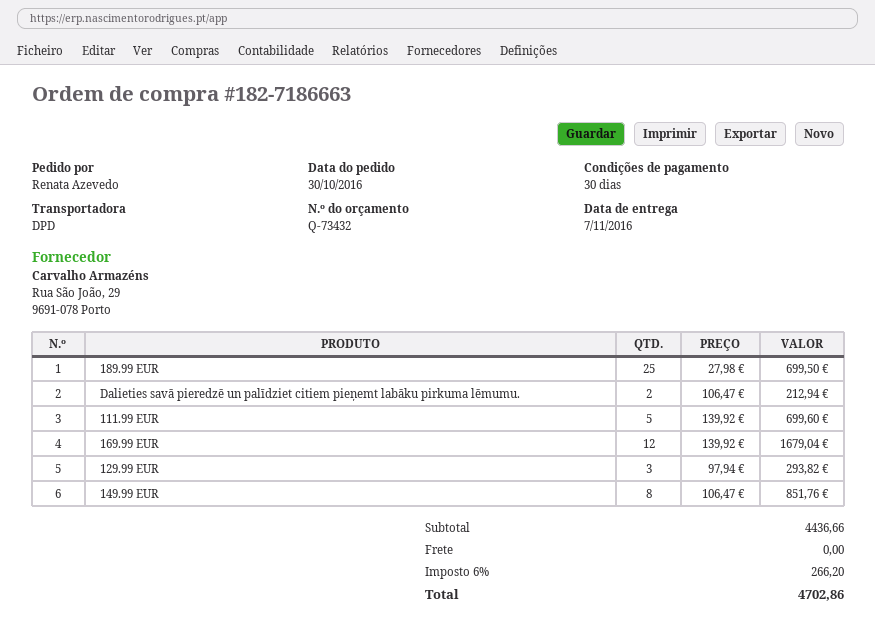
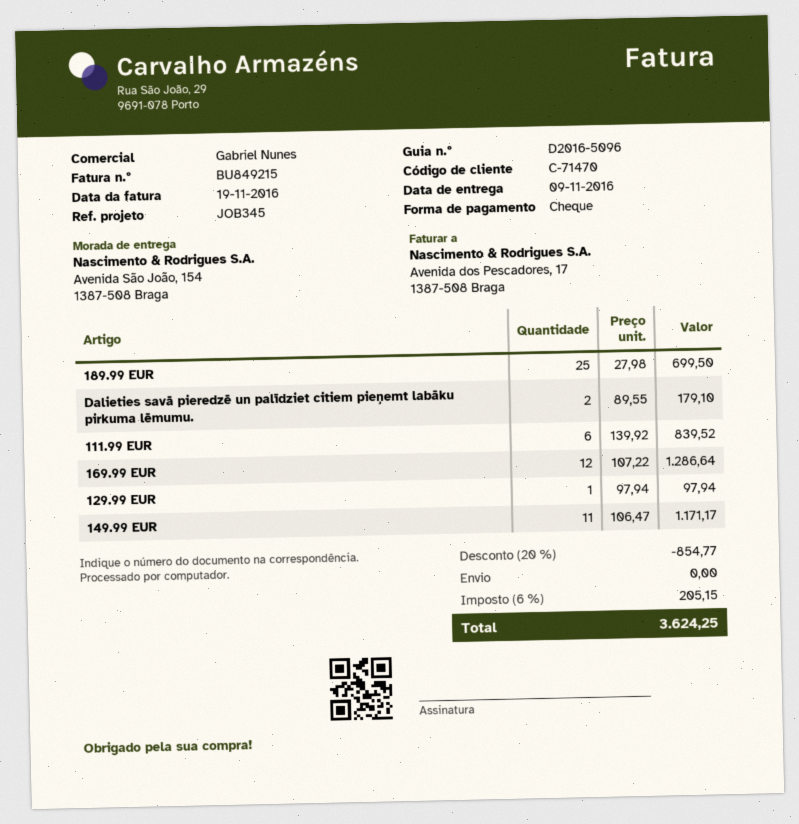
delivery date: 2016-11-07 -> 2016-11-09
Dalieties savā pieredzē un palīdziet citiem pieņemt labāku pirkuma lēmumu.: 2 x 106.47 = 212.94 -> 2 x 89.55 = 179.10
111.99 EUR: 5 x 139.92 = 699.60 -> 6 x 139.92 = 839.52
169.99 EUR: 12 x 139.92 = 1679.04 -> 12 x 107.22 = 1286.64
129.99 EUR: 3 x 97.94 = 293.82 -> 1 x 97.94 = 97.94
149.99 EUR: 8 x 106.47 = 851.76 -> 11 x 106.47 = 1171.17
discount: none -> 20% = 854.77
tax: 6% = 266.20 -> 6% = 205.15
total: 4702.86 -> 3624.25

